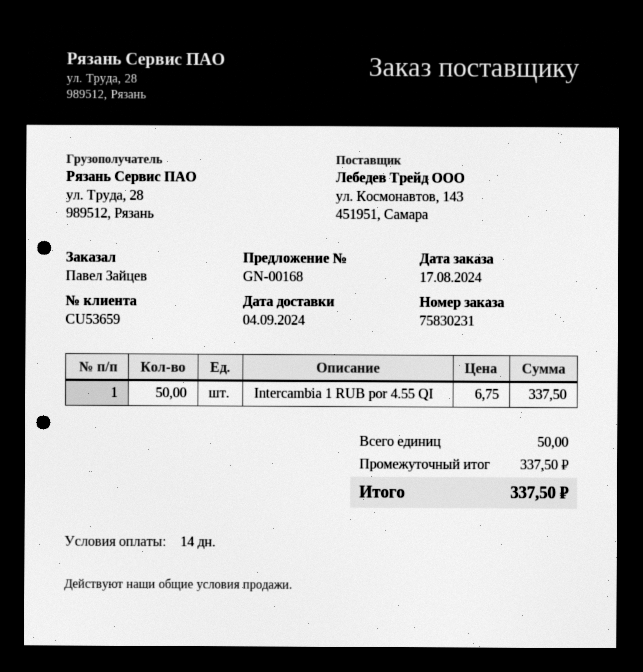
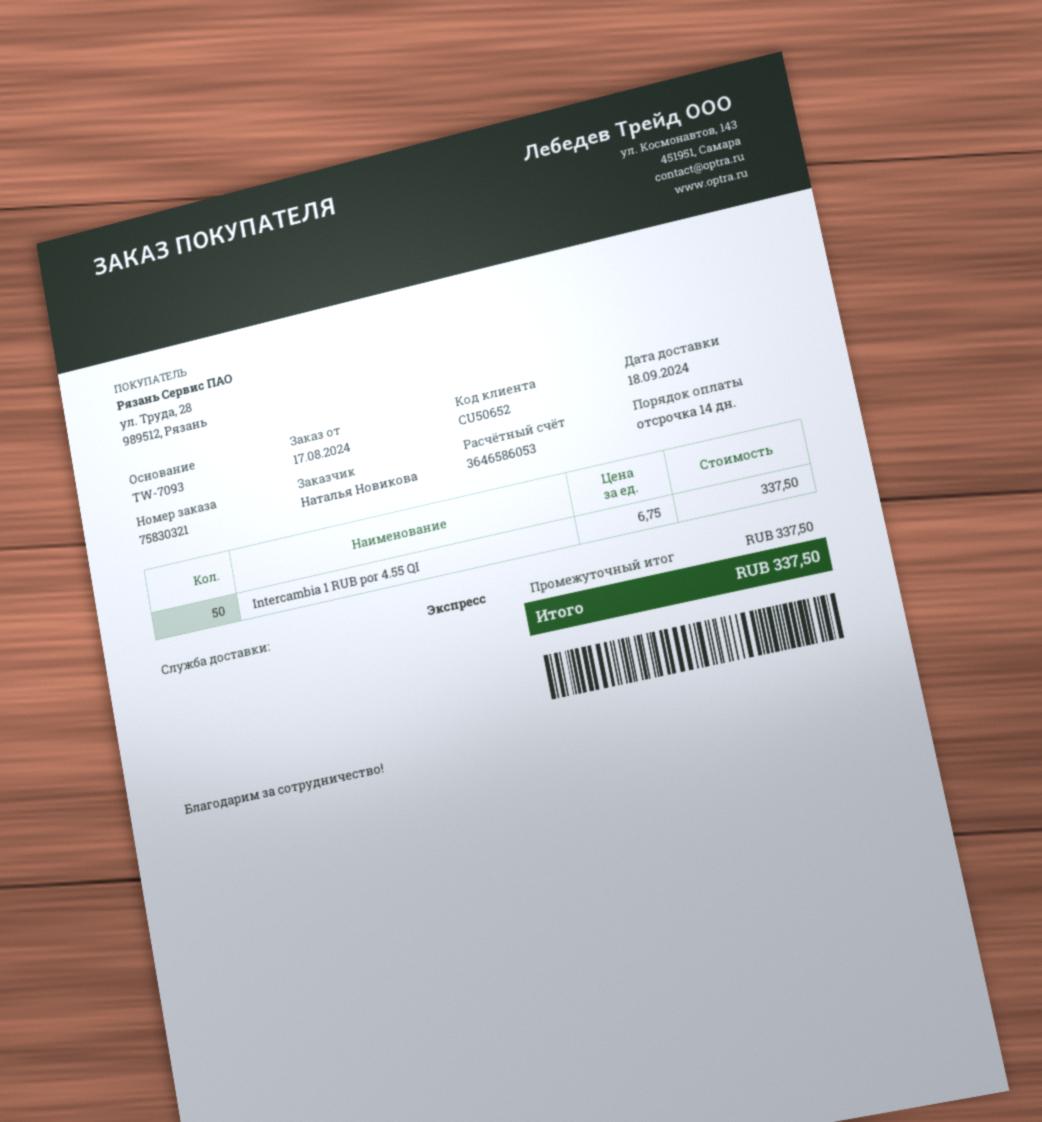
order number: 75830231 -> 75830321
delivery date: 2024-09-04 -> 2024-09-18
customer number: CU53659 -> CU50652
ordered by: Павел Зайцев -> Наталья Новикова

